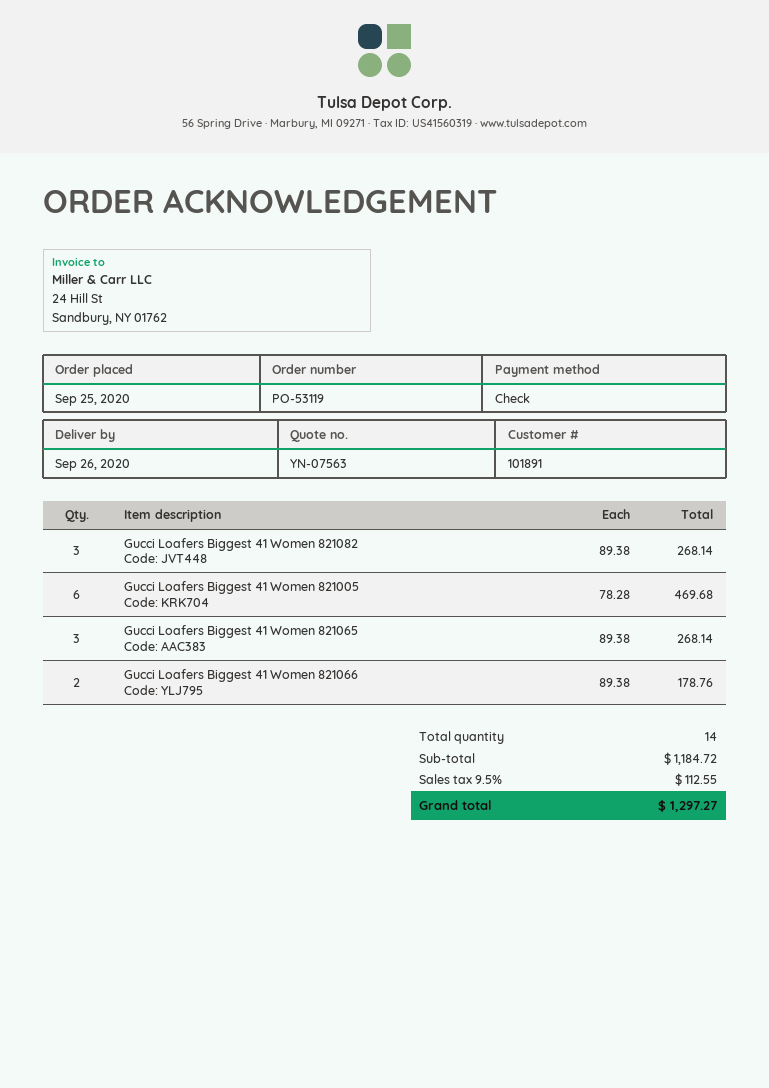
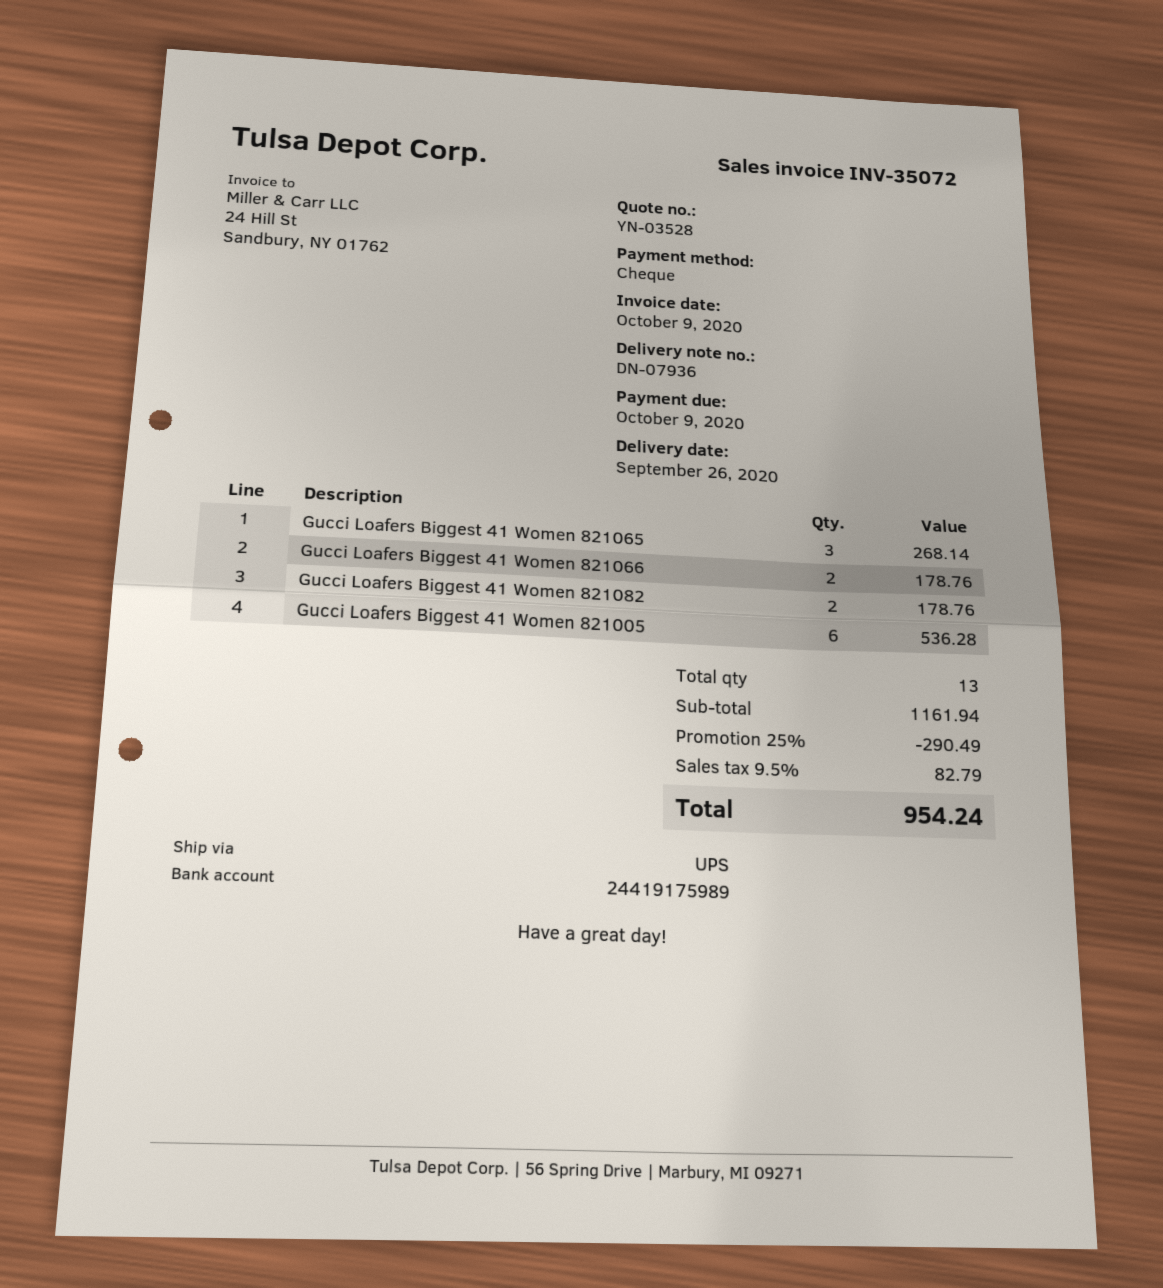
quote number: YN-07563 -> YN-03528
Gucci Loafers Biggest 41 Women 821082: 3 for 268.14 -> 2 for 178.76
Gucci Loafers Biggest 41 Women 821005: 6 for 469.68 -> 6 for 536.28
total quantity: 14 -> 13
subtotal: 1184.72 -> 1161.94
discount: none -> 25% = 290.49
tax: 9.5% = 112.55 -> 9.5% = 82.79
total: 1297.27 -> 954.24

